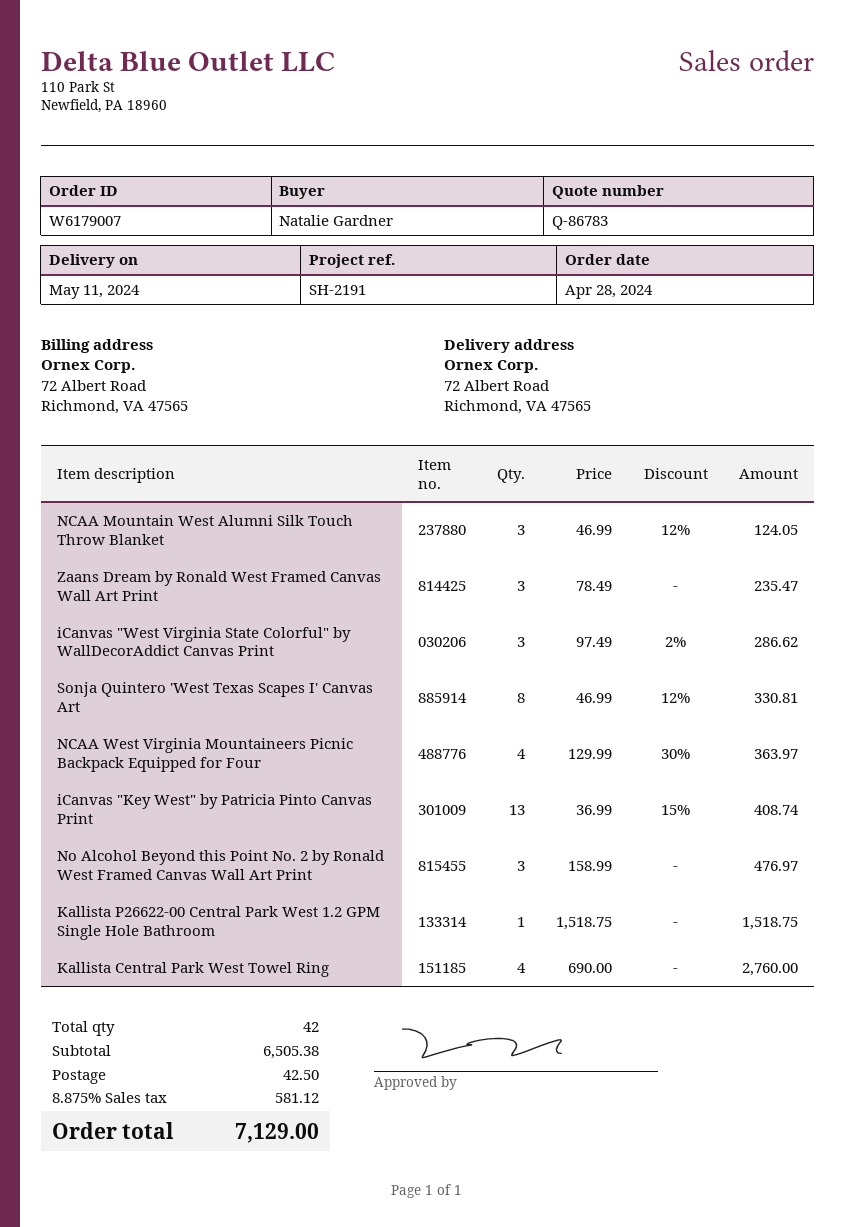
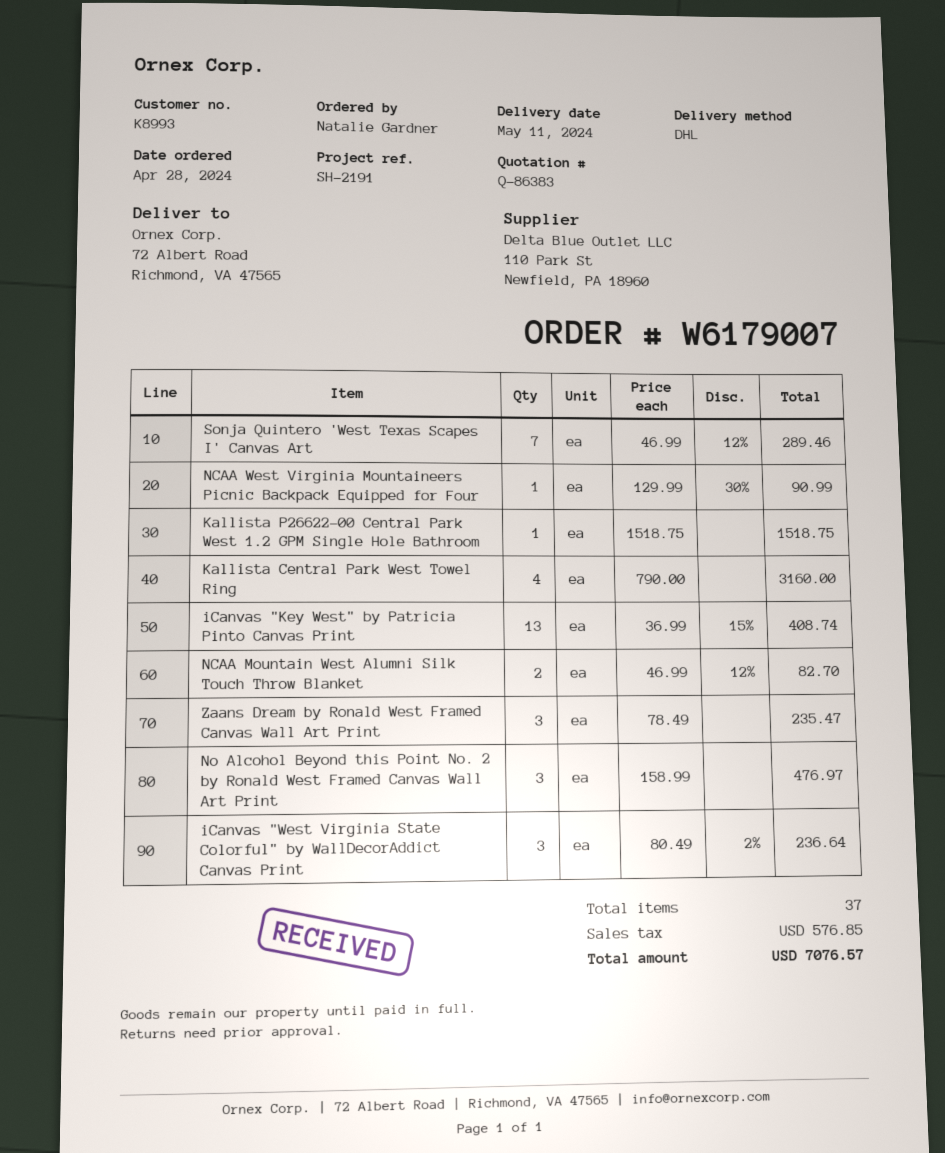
quote number: Q-86783 -> Q-86383
NCAA Mountain West Alumni Silk Touch Throw Blanket: 3 x 46.99 - 12% = 124.05 -> 2 x 46.99 - 12% = 82.70
iCanvas "West Virginia State Colorful" by WallDecorAddict Canvas Print: 3 x 97.49 - 2% = 286.62 -> 3 x 80.49 - 2% = 236.64
Sonja Quintero 'West Texas Scapes I' Canvas Art: 8 x 46.99 - 12% = 330.81 -> 7 x 46.99 - 12% = 289.46
NCAA West Virginia Mountaineers Picnic Backpack Equipped for Four: 4 x 129.99 - 30% = 363.97 -> 1 x 129.99 - 30% = 90.99
Kallista Central Park West Towel Ring: 4 x 690.00 = 2760.00 -> 4 x 790.00 = 3160.00
total quantity: 42 -> 37
shipping: 42.50 -> none
tax: 581.12 -> 576.85
total: 7129.00 -> 7076.57

